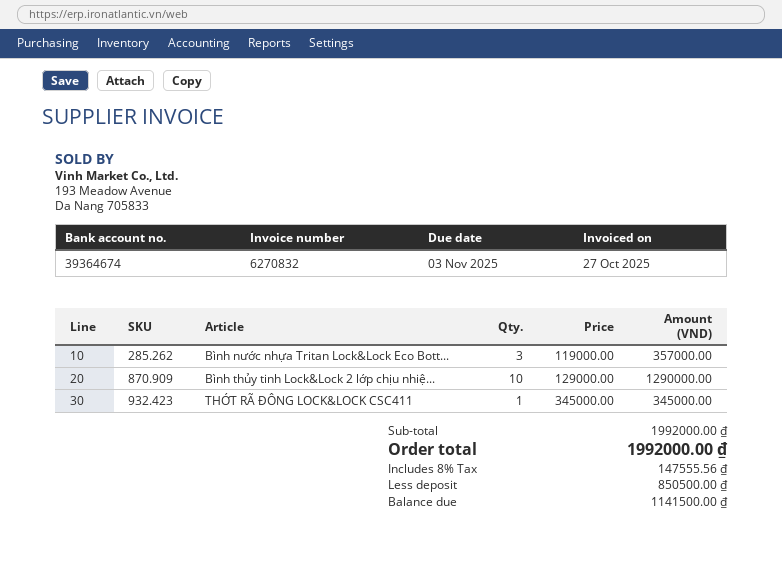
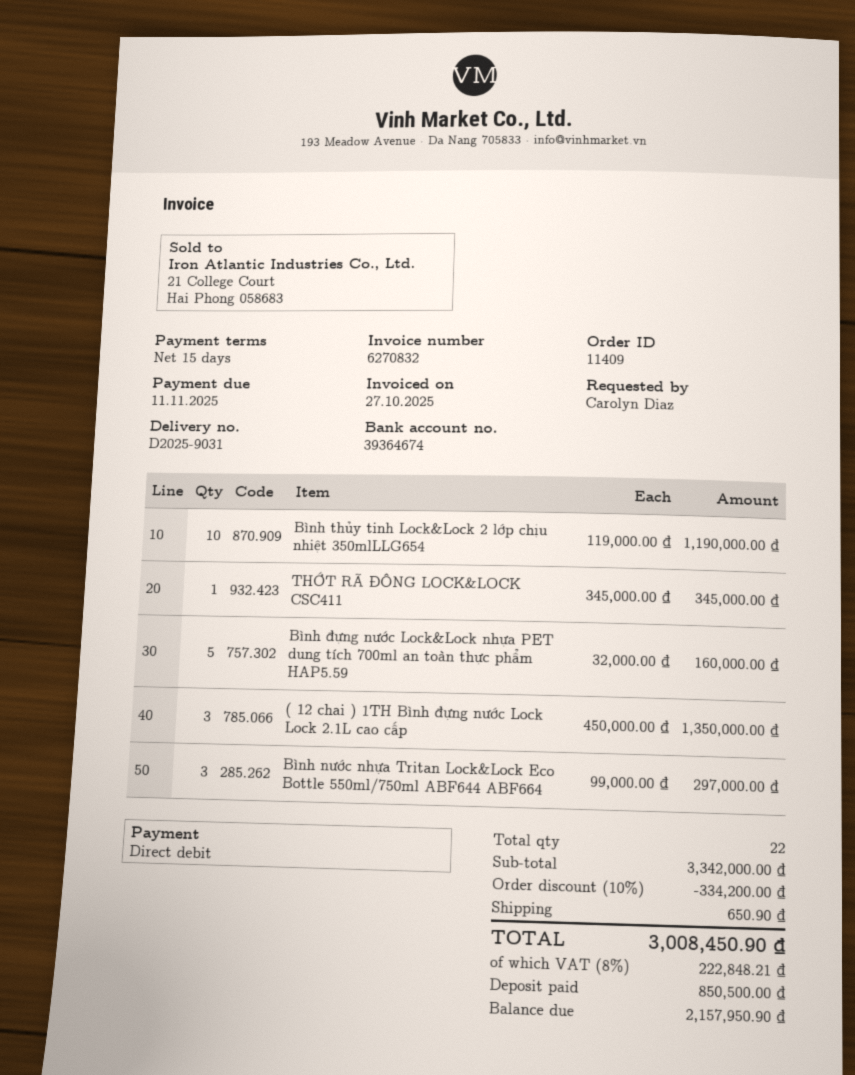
due date: 2025-11-03 -> 2025-11-11
Bình nước nhựa Tritan Lock&Lock Eco Bott...: 3 x 119000.00 = 357000.00 -> 3 x 99000.00 = 297000.00
Bình thủy tinh Lock&Lock 2 lớp chịu nhiệ...: 10 x 129000.00 = 1290000.00 -> 10 x 119000.00 = 1190000.00
Bình đựng nước Lock&Lock nhựa PET dung tích 700ml an toàn thực phẩm HAP5.59: none -> 5 x 32000.00 = 160000.00
( 12 chai ) 1TH Bình đựng nước Lock Lock 2.1L cao cấp: none -> 3 x 450000.00 = 1350000.00
subtotal: 1992000.00 -> 3342000.00
discount: none -> 10% = 334200.00
shipping: none -> 650.90
tax: 8% = 147555.56 -> 8% = 222848.21
total: 1992000.00 -> 3008450.90
balance: 1141500.00 -> 2157950.90

